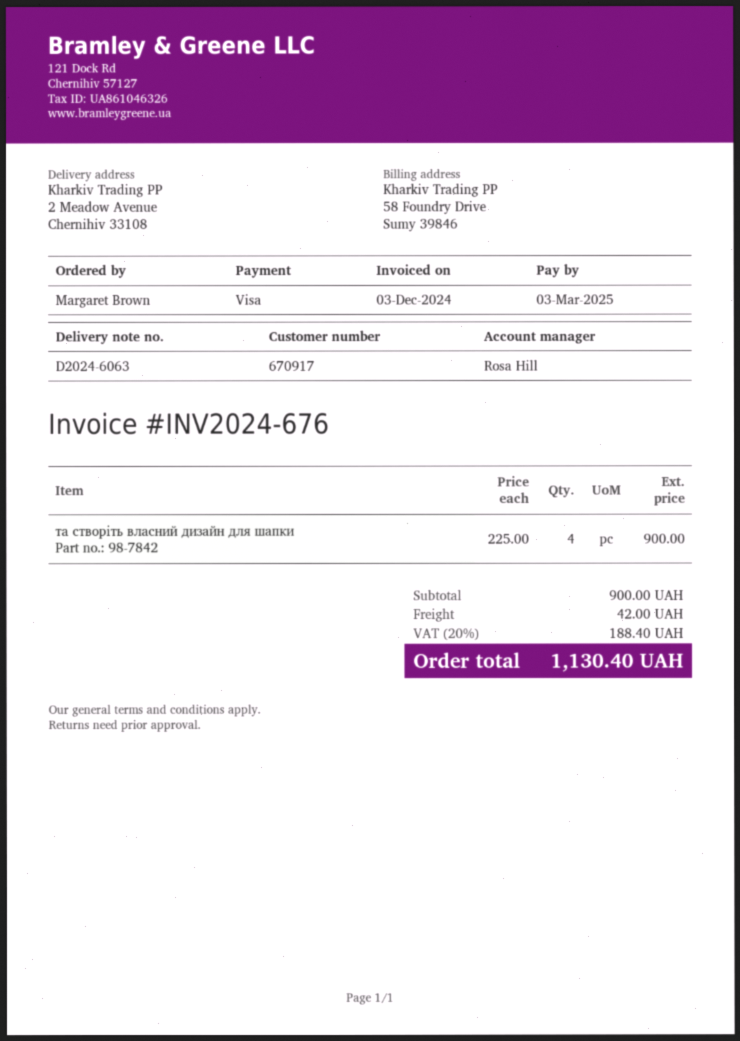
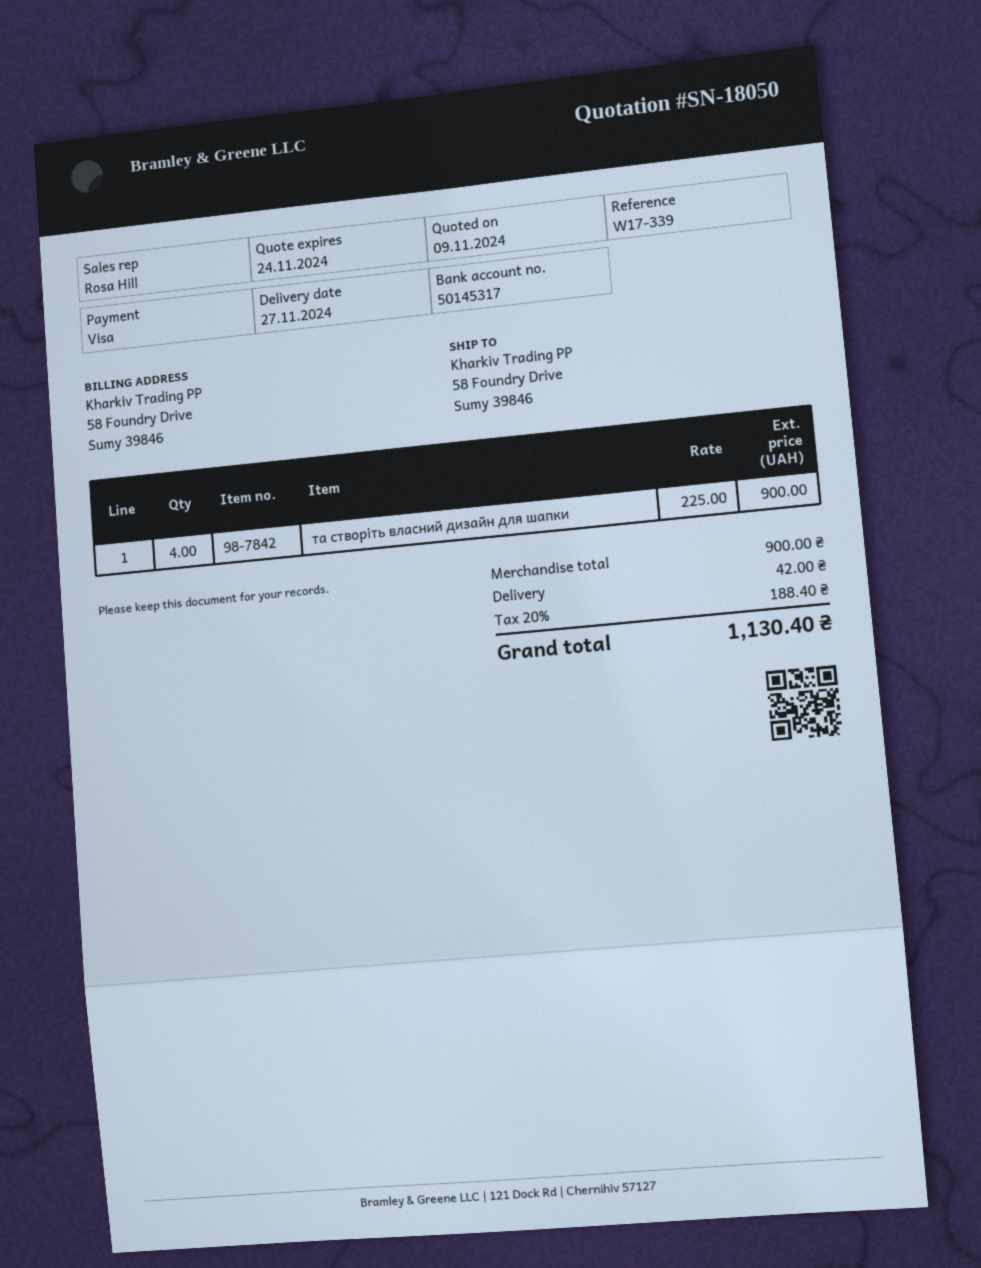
ship to: 2 Meadow Avenue, Chernihiv 33108 -> 58 Foundry Drive, Sumy 39846

